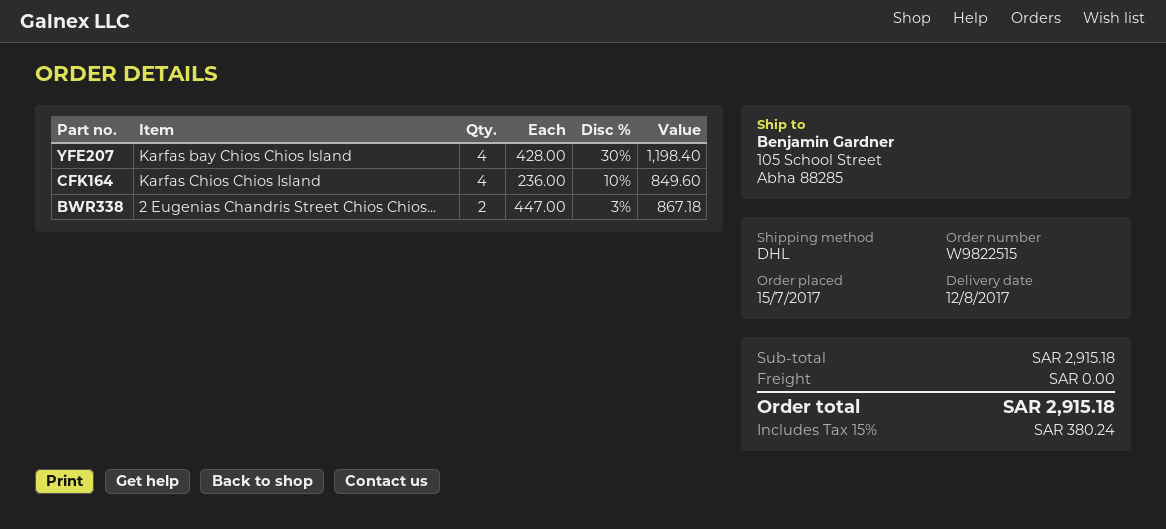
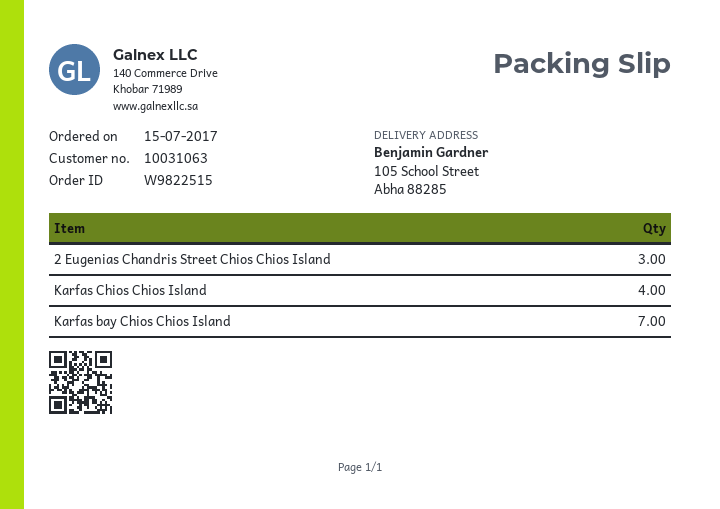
Karfas bay Chios Chios Island: 4 -> 7
2 Eugenias Chandris Street Chios Chios...: 2 -> 3

